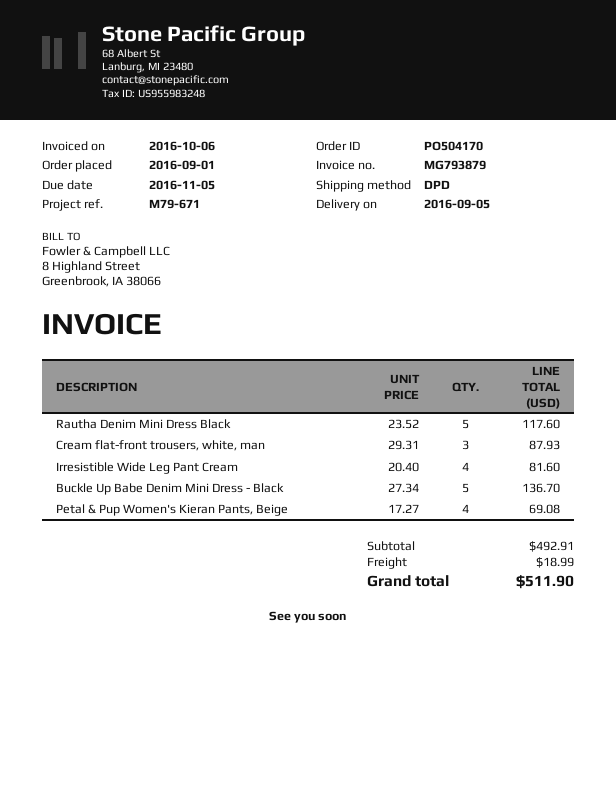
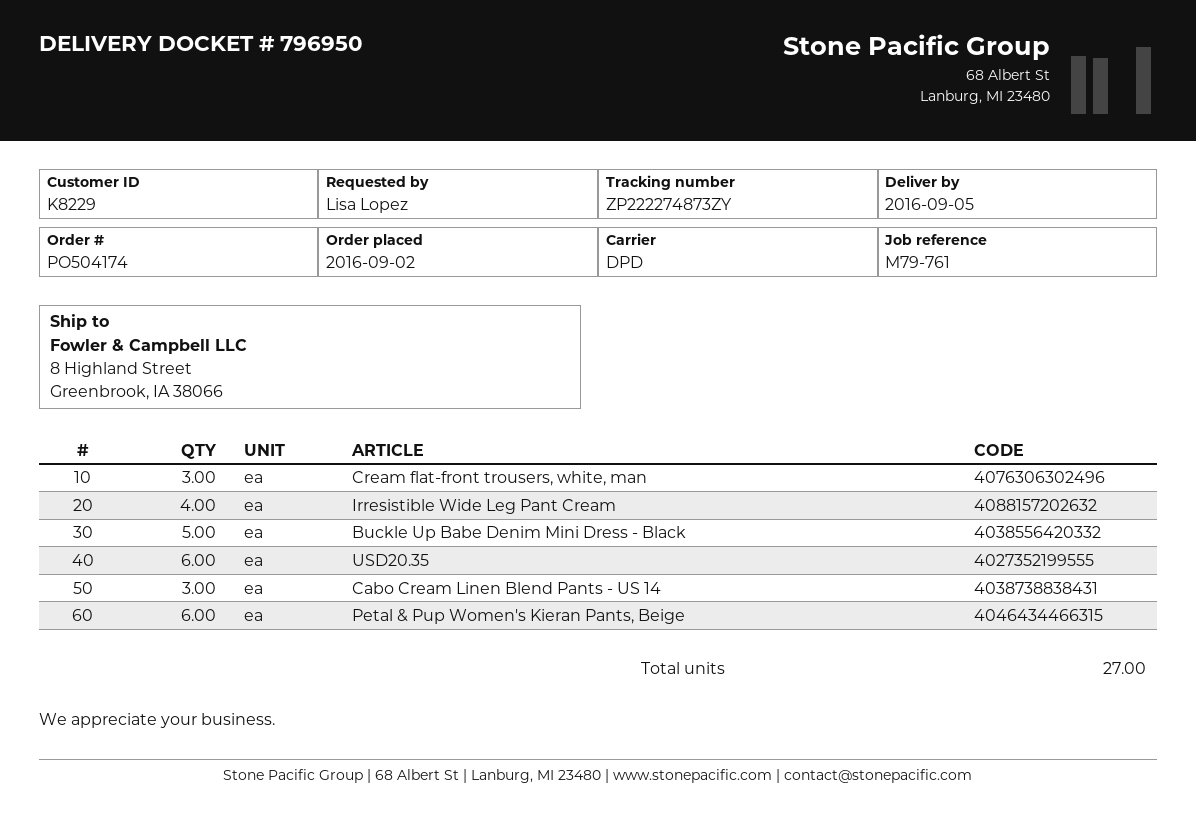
order number: PO504170 -> PO504174
order date: 2016-09-01 -> 2016-09-02
reference: M79-671 -> M79-761
Rautha Denim Mini Dress Black: 5 -> none
Petal & Pup Women's Kieran Pants, Beige: 4 -> 6
USD20.35: none -> 6
Cabo Cream Linen Blend Pants - US 14: none -> 3

